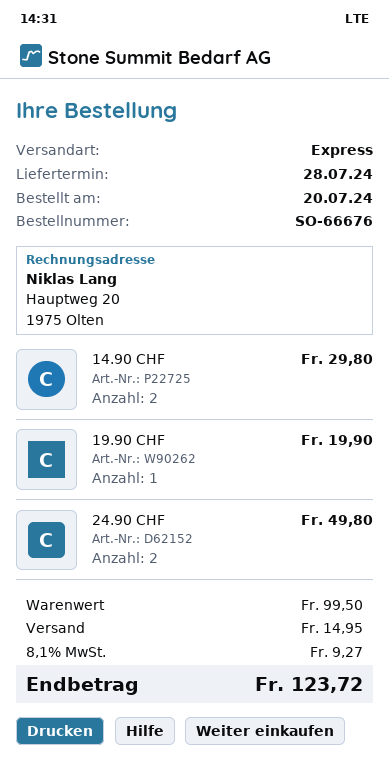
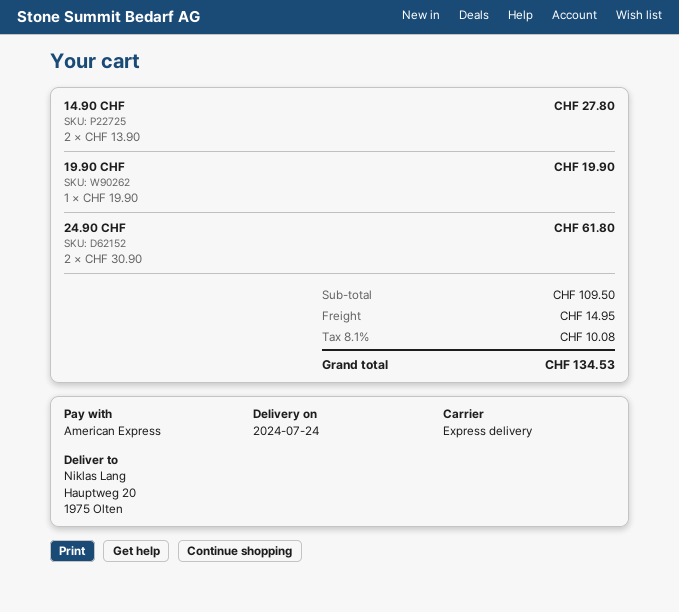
delivery date: 2024-07-28 -> 2024-07-24
14.90 CHF: 2 for 29.80 -> 2 for 27.80
24.90 CHF: 2 for 49.80 -> 2 for 61.80
subtotal: 99.50 -> 109.50
tax: 8.1% = 9.27 -> 8.1% = 10.08
total: 123.72 -> 134.53

